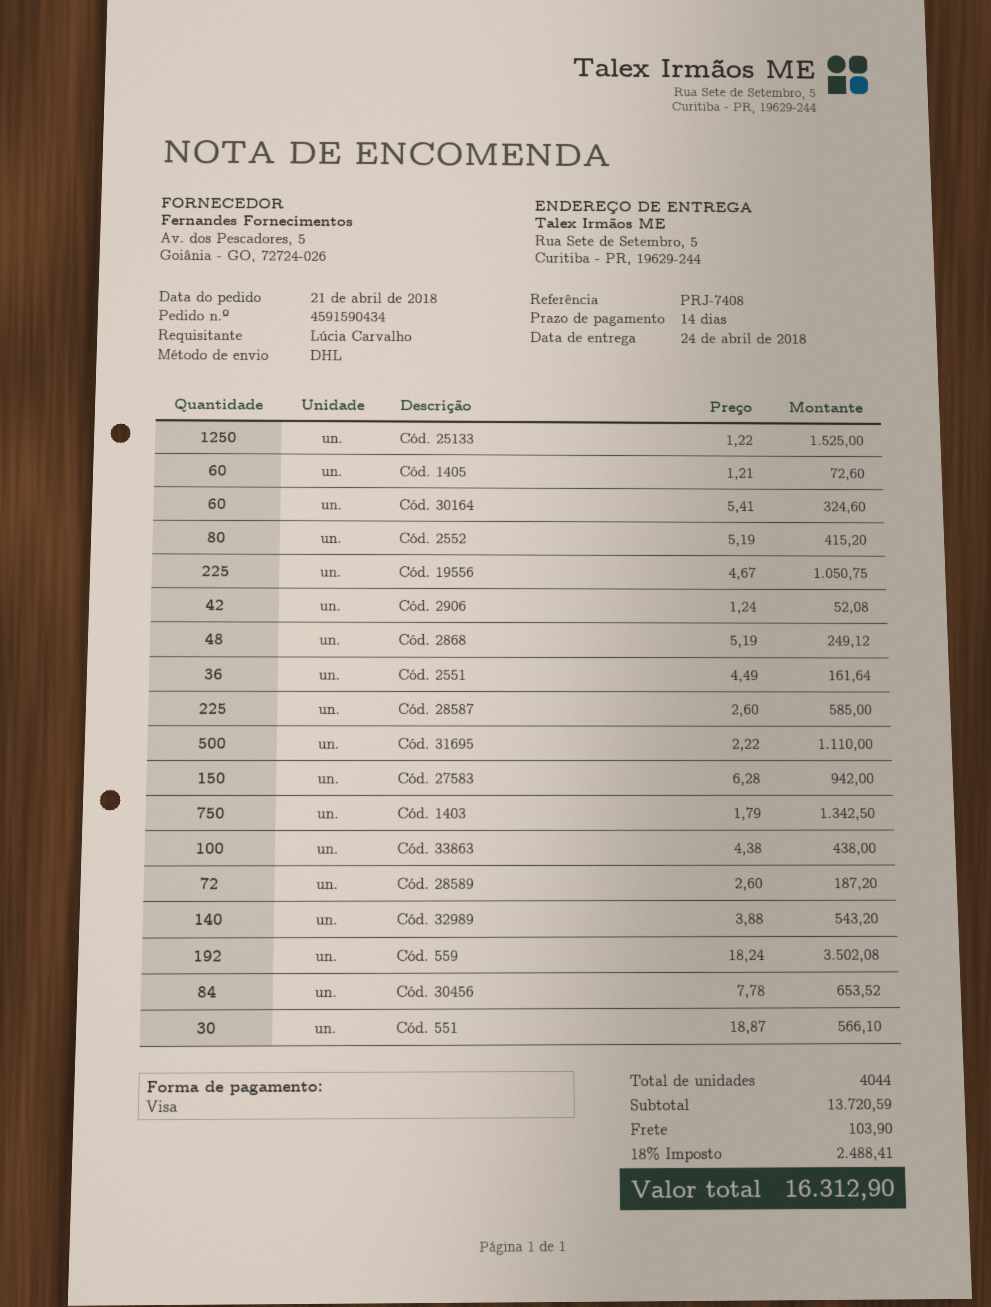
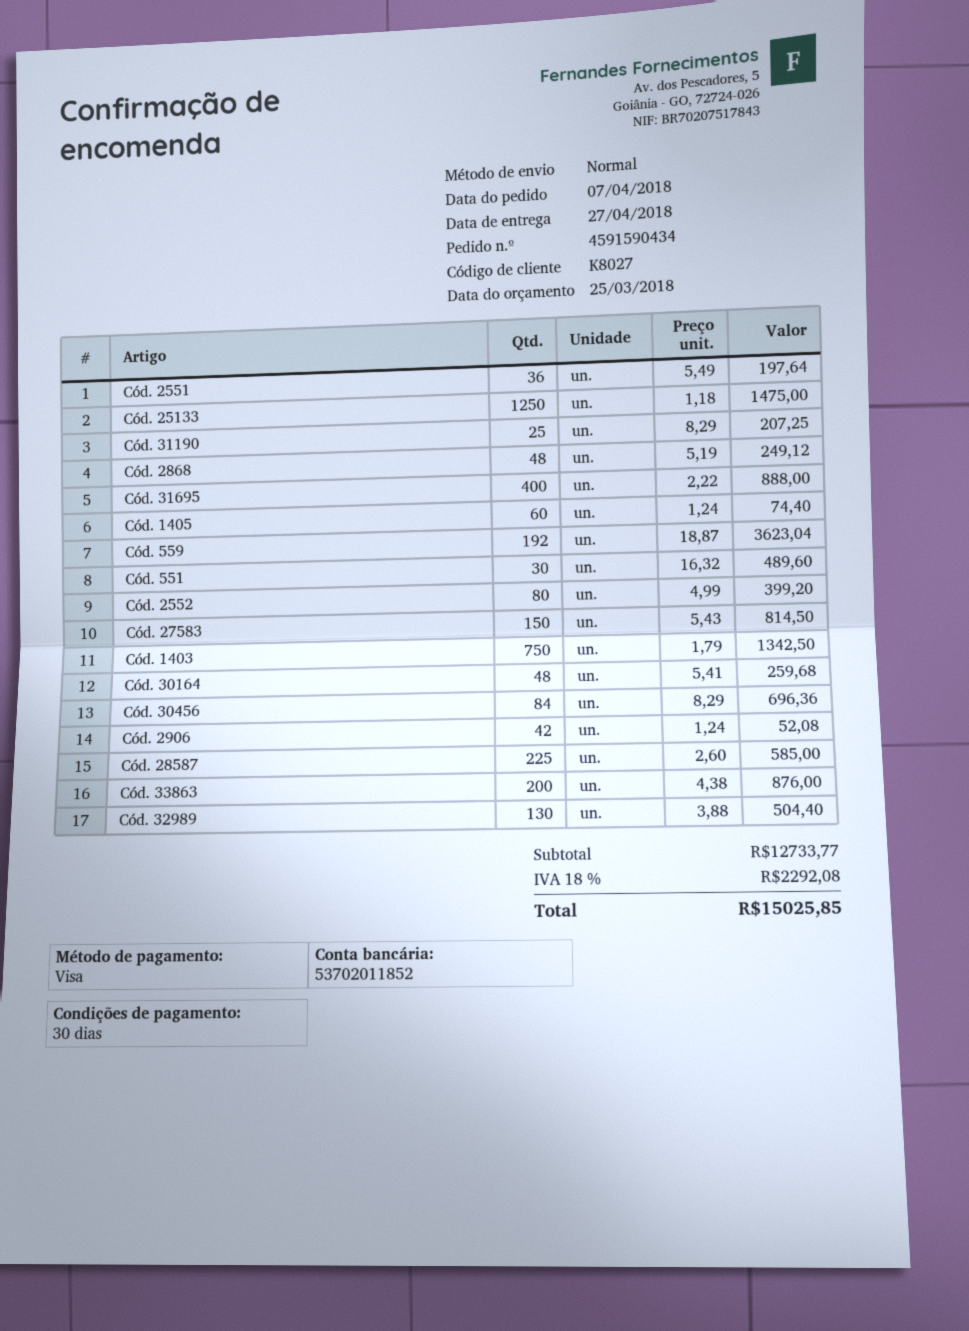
order date: 2018-04-21 -> 2018-04-07
delivery date: 2018-04-24 -> 2018-04-27
payment terms: 14 days -> 30 days
shipping method: DHL -> standard
Cód. 25133: 1250 x 1.22 = 1525.00 -> 1250 x 1.18 = 1475.00
Cód. 1405: 60 x 1.21 = 72.60 -> 60 x 1.24 = 74.40
Cód. 30164: 60 x 5.41 = 324.60 -> 48 x 5.41 = 259.68
Cód. 2552: 80 x 5.19 = 415.20 -> 80 x 4.99 = 399.20
Cód. 19556: 225 x 4.67 = 1050.75 -> none
Cód. 2551: 36 x 4.49 = 161.64 -> 36 x 5.49 = 197.64
Cód. 31695: 500 x 2.22 = 1110.00 -> 400 x 2.22 = 888.00
Cód. 27583: 150 x 6.28 = 942.00 -> 150 x 5.43 = 814.50
Cód. 33863: 100 x 4.38 = 438.00 -> 200 x 4.38 = 876.00
Cód. 28589: 72 x 2.60 = 187.20 -> none
Cód. 32989: 140 x 3.88 = 543.20 -> 130 x 3.88 = 504.40
Cód. 559: 192 x 18.24 = 3502.08 -> 192 x 18.87 = 3623.04
Cód. 30456: 84 x 7.78 = 653.52 -> 84 x 8.29 = 696.36
Cód. 551: 30 x 18.87 = 566.10 -> 30 x 16.32 = 489.60
Cód. 31190: none -> 25 x 8.29 = 207.25
subtotal: 13720.59 -> 12733.77
shipping: 103.90 -> none
tax: 18% = 2488.41 -> 18% = 2292.08
total: 16312.90 -> 15025.85

